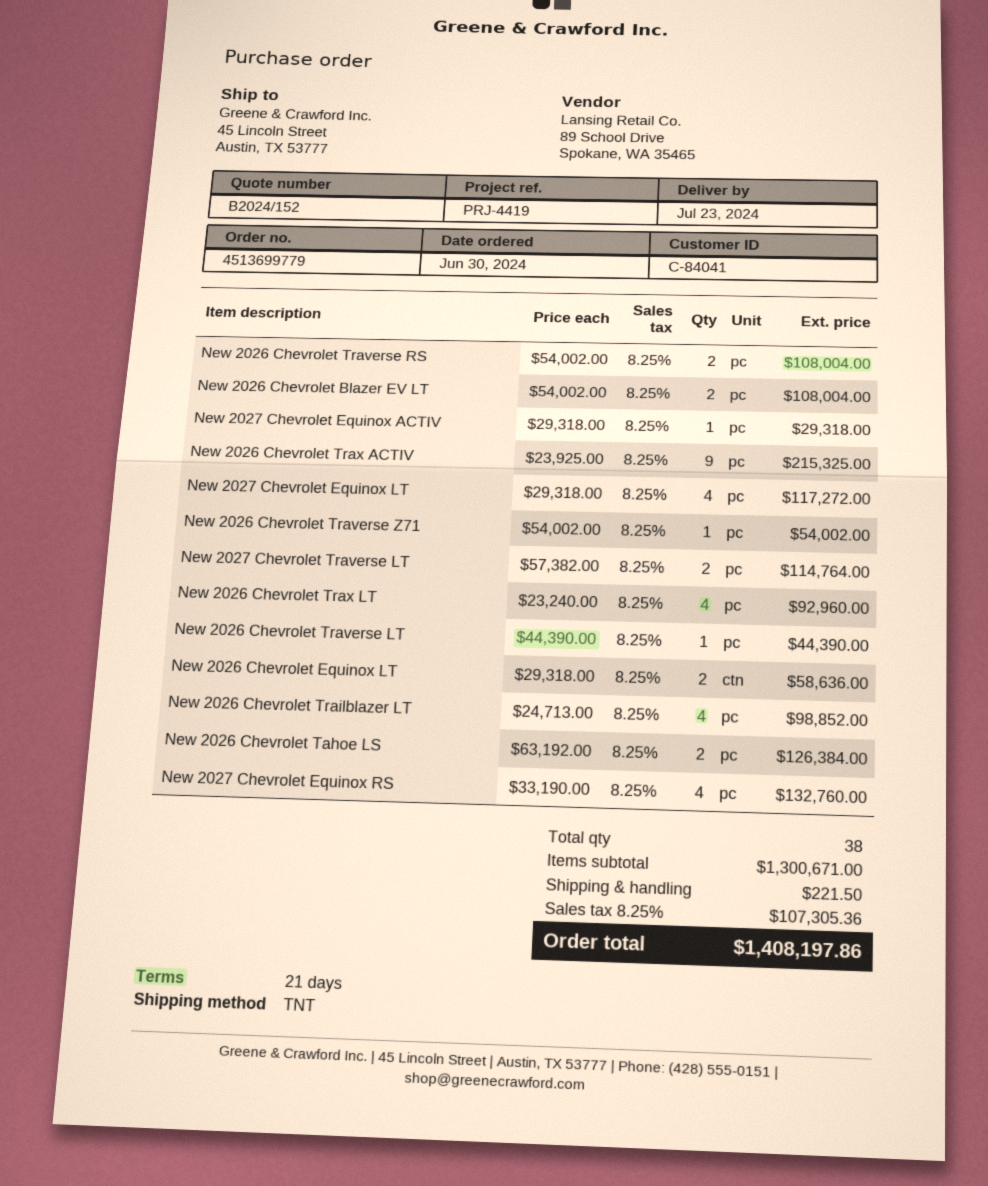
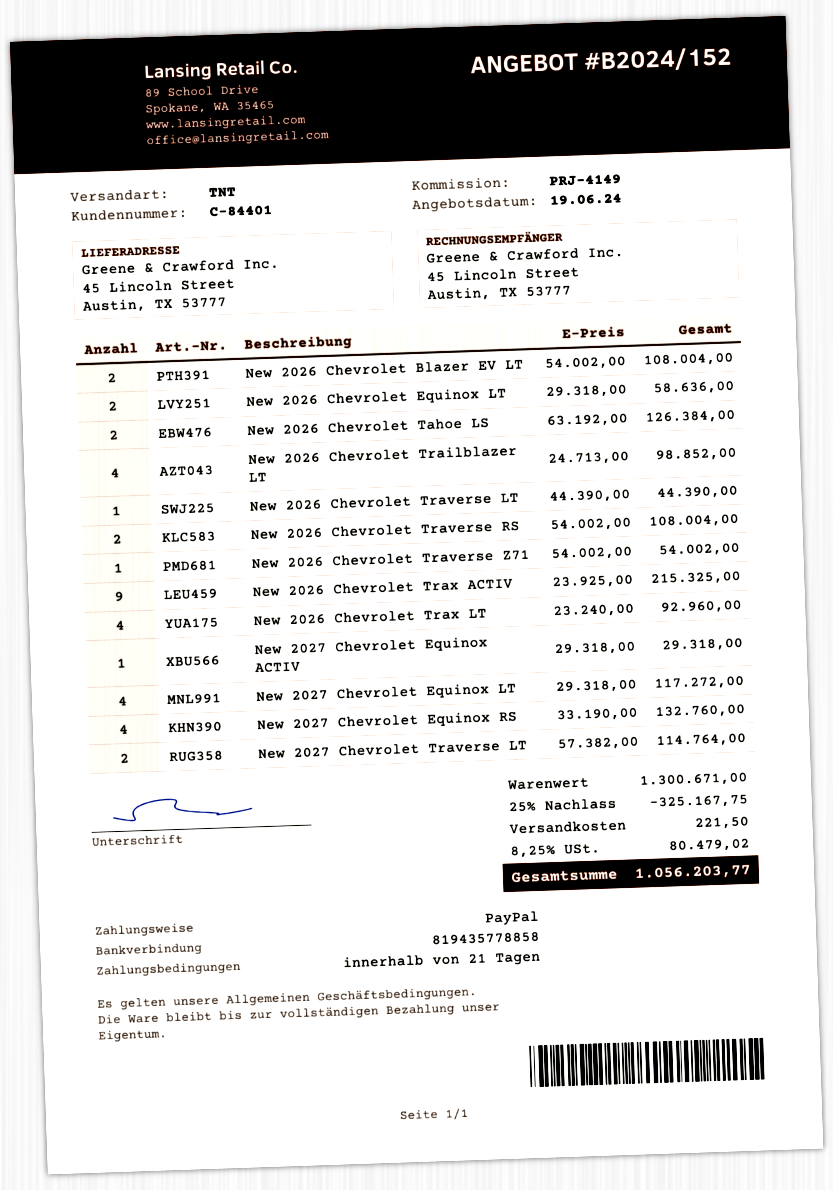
customer number: C-84041 -> C-84401
reference: PRJ-4419 -> PRJ-4149
discount: none -> 25% = 325167.75
tax: 8.25% = 107305.36 -> 8.25% = 80479.02
total: 1408197.86 -> 1056203.77

